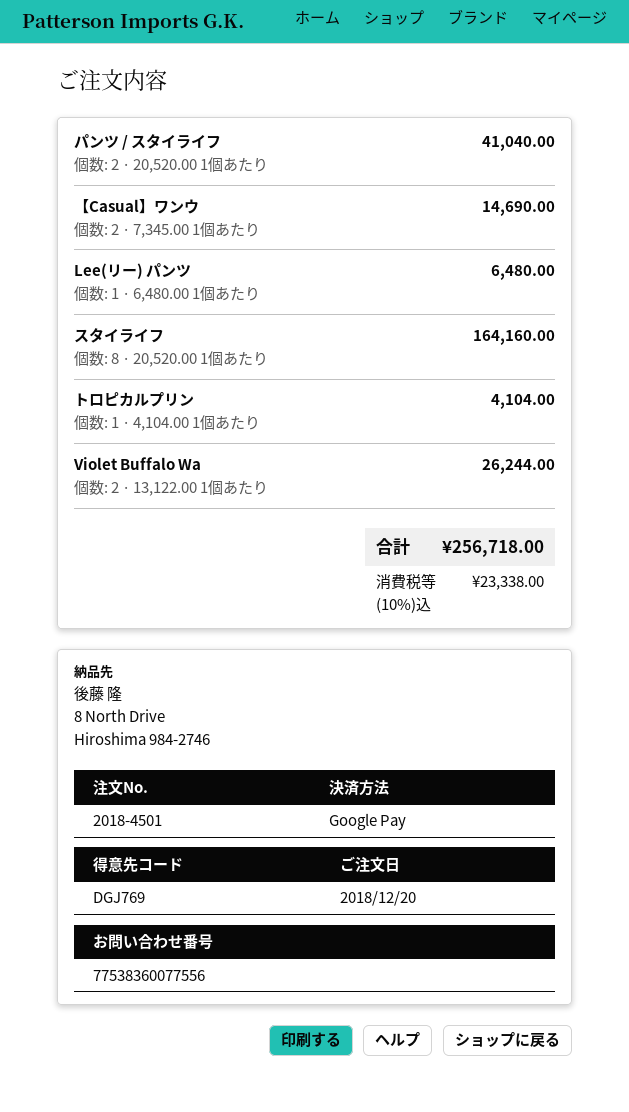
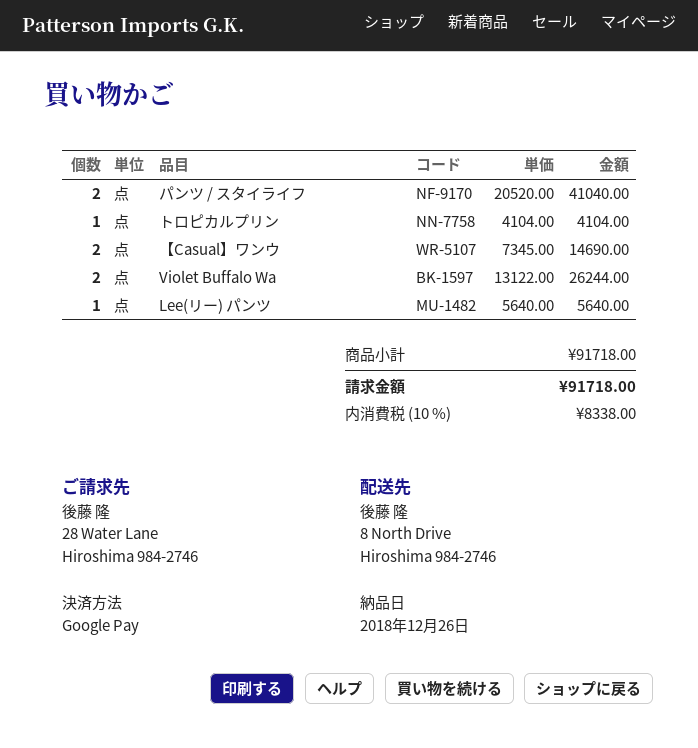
Lee(リー) パンツ: 1 x 6480.00 = 6480.00 -> 1 x 5640.00 = 5640.00
スタイライフ: 8 x 20520.00 = 164160.00 -> none
tax: 10% = 23338.00 -> 10% = 8338.00
total: 256718.00 -> 91718.00

